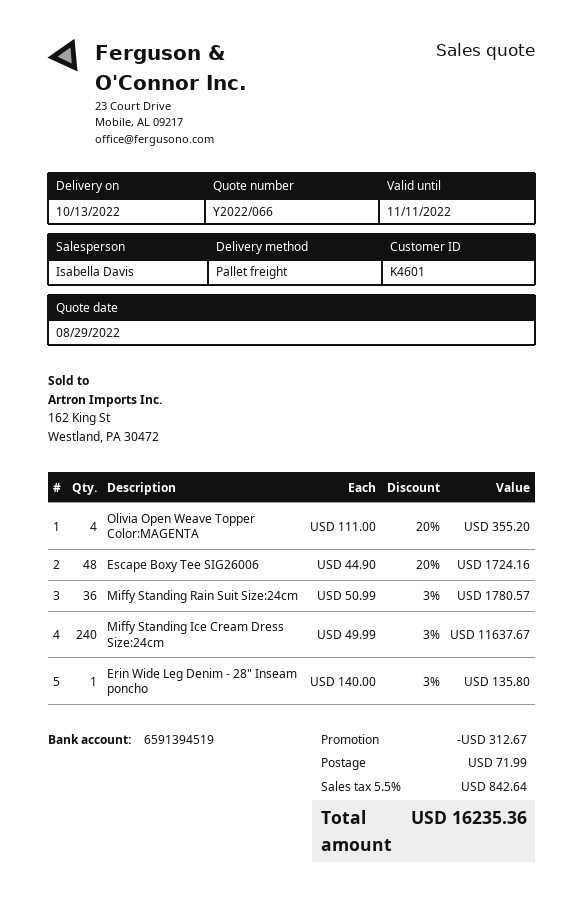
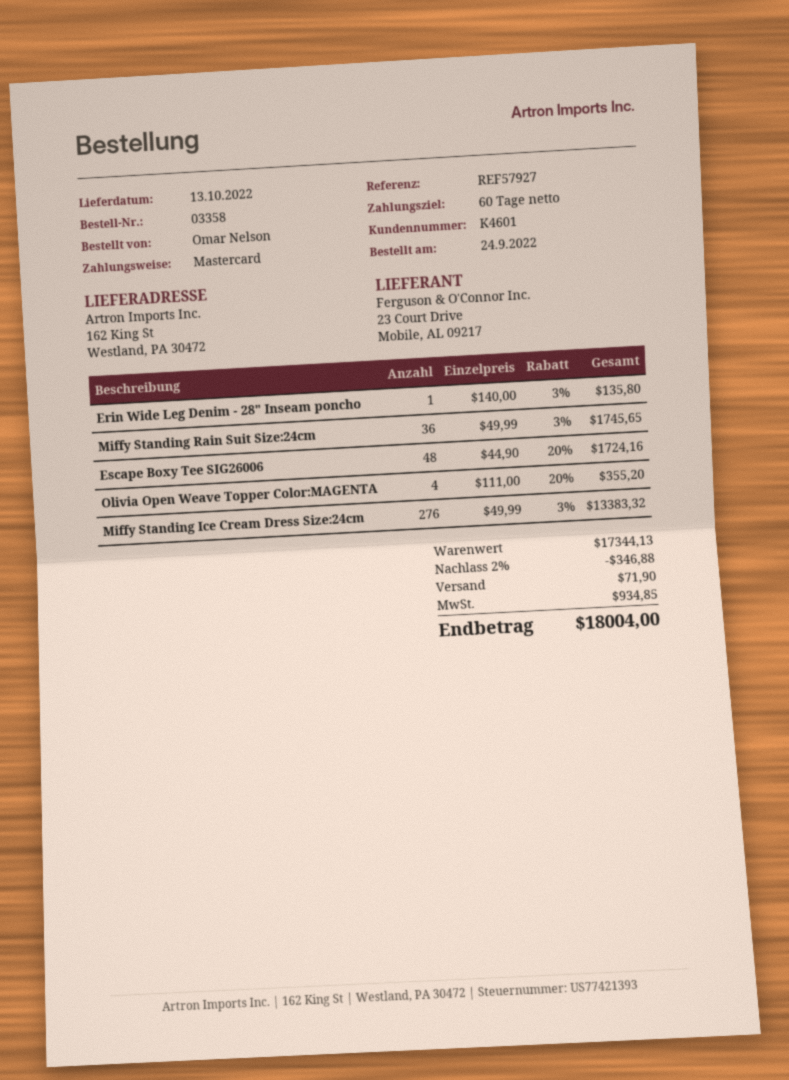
Miffy Standing Rain Suit Size:24cm: 36 x 50.99 - 3% = 1780.57 -> 36 x 49.99 - 3% = 1745.65
Miffy Standing Ice Cream Dress Size:24cm: 240 x 49.99 - 3% = 11637.67 -> 276 x 49.99 - 3% = 13383.32
discount: 312.67 -> 346.88
shipping: 71.99 -> 71.90
tax: 842.64 -> 934.85
total: 16235.36 -> 18004.00

